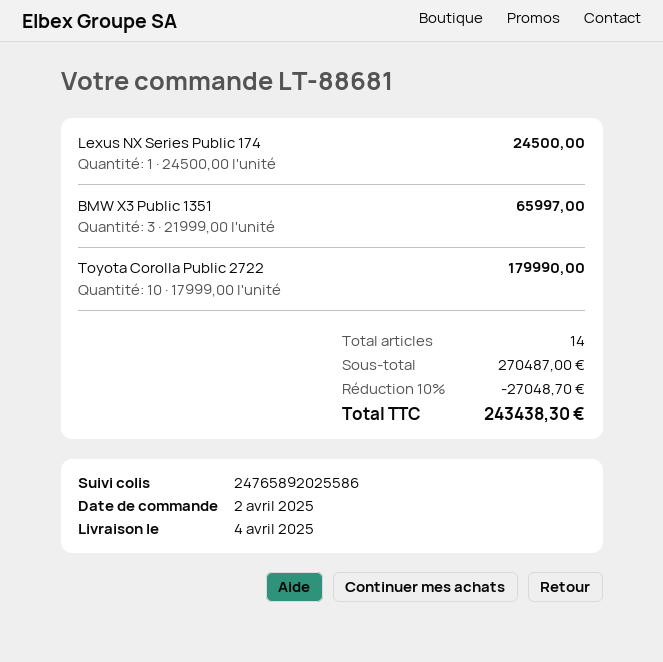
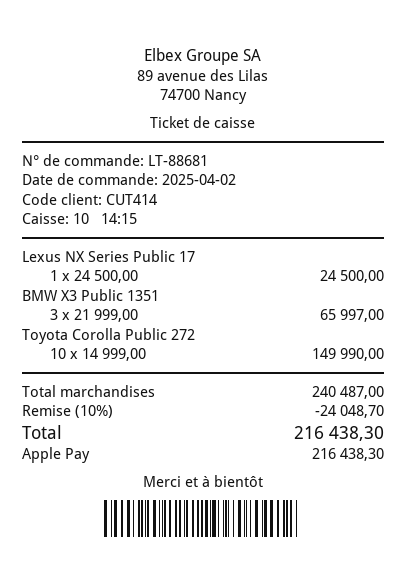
Toyota Corolla Public 2722: 10 x 17999.00 = 179990.00 -> 10 x 14999.00 = 149990.00
subtotal: 270487.00 -> 240487.00
discount: 10% = 27048.70 -> 10% = 24048.70
total: 243438.30 -> 216438.30

